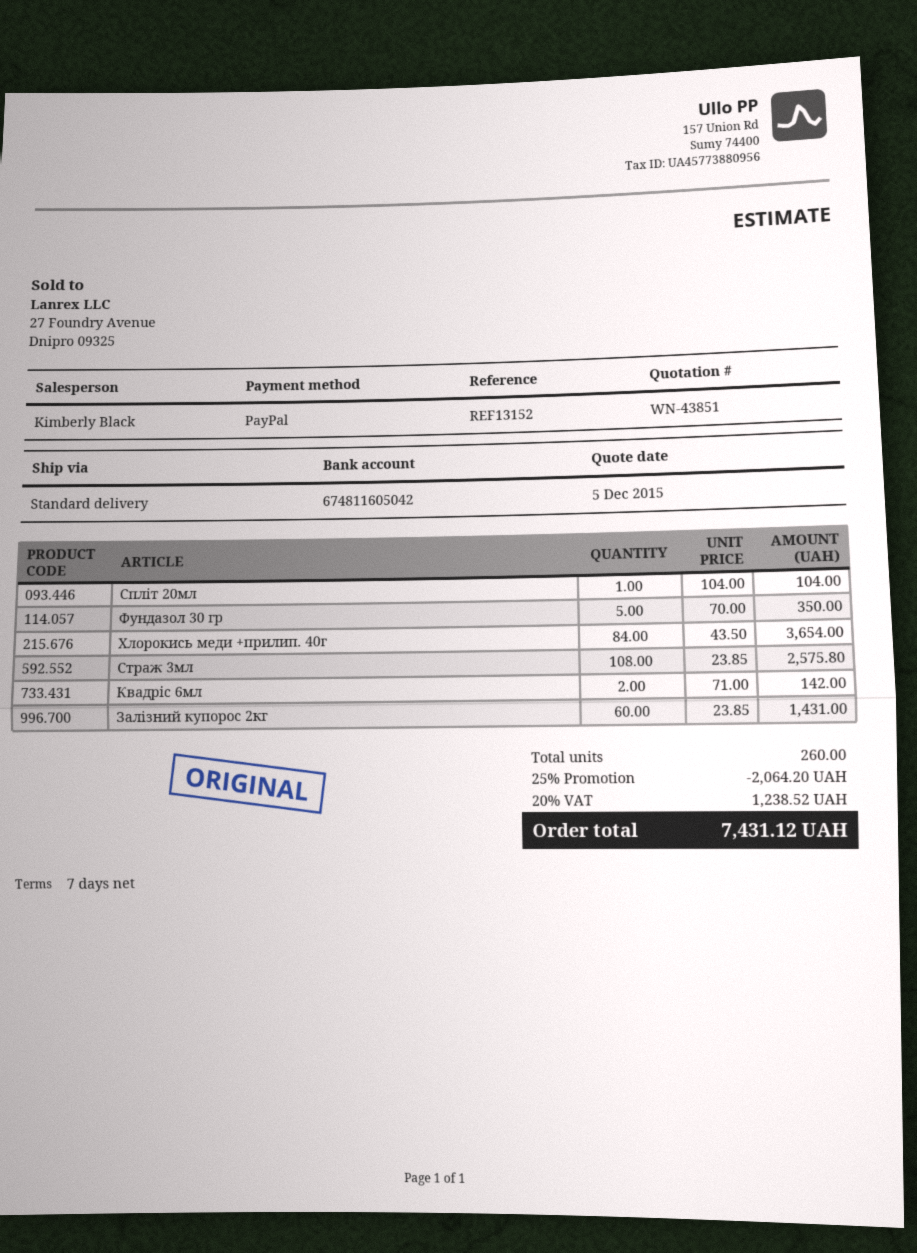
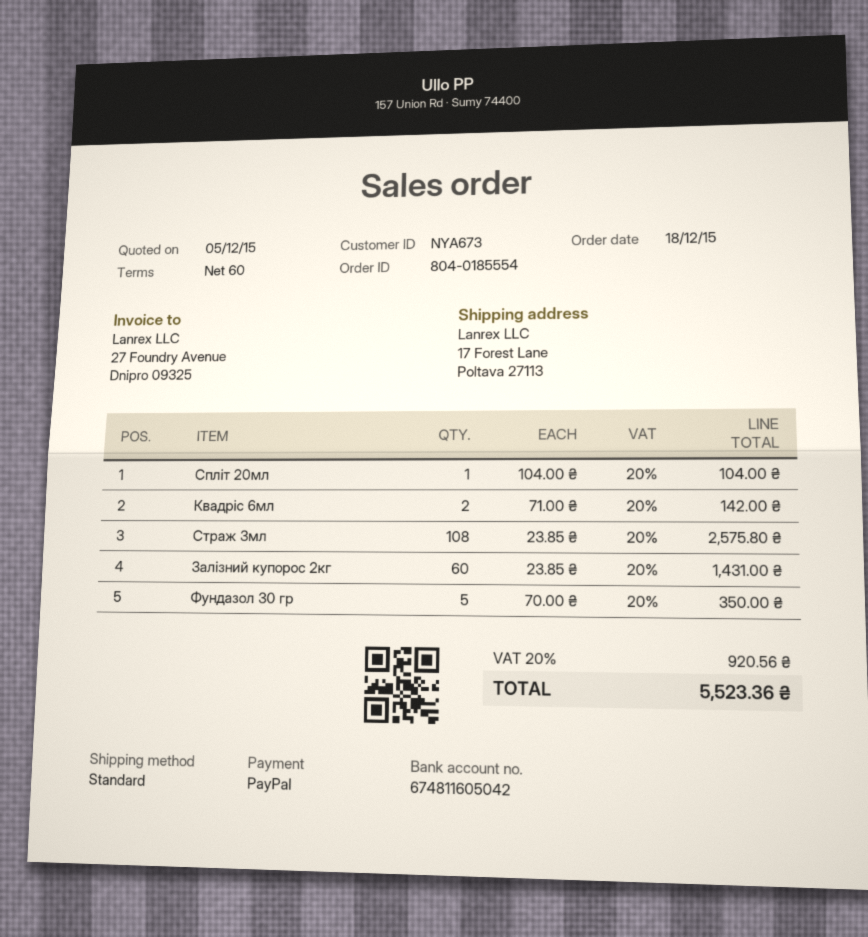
payment terms: 7 days -> 60 days
Хлорокись меди +прилип. 40г: 84 x 43.50 = 3654.00 -> none
discount: 25% = 2064.20 -> none
tax: 20% = 1238.52 -> 20% = 920.56
total: 7431.12 -> 5523.36

